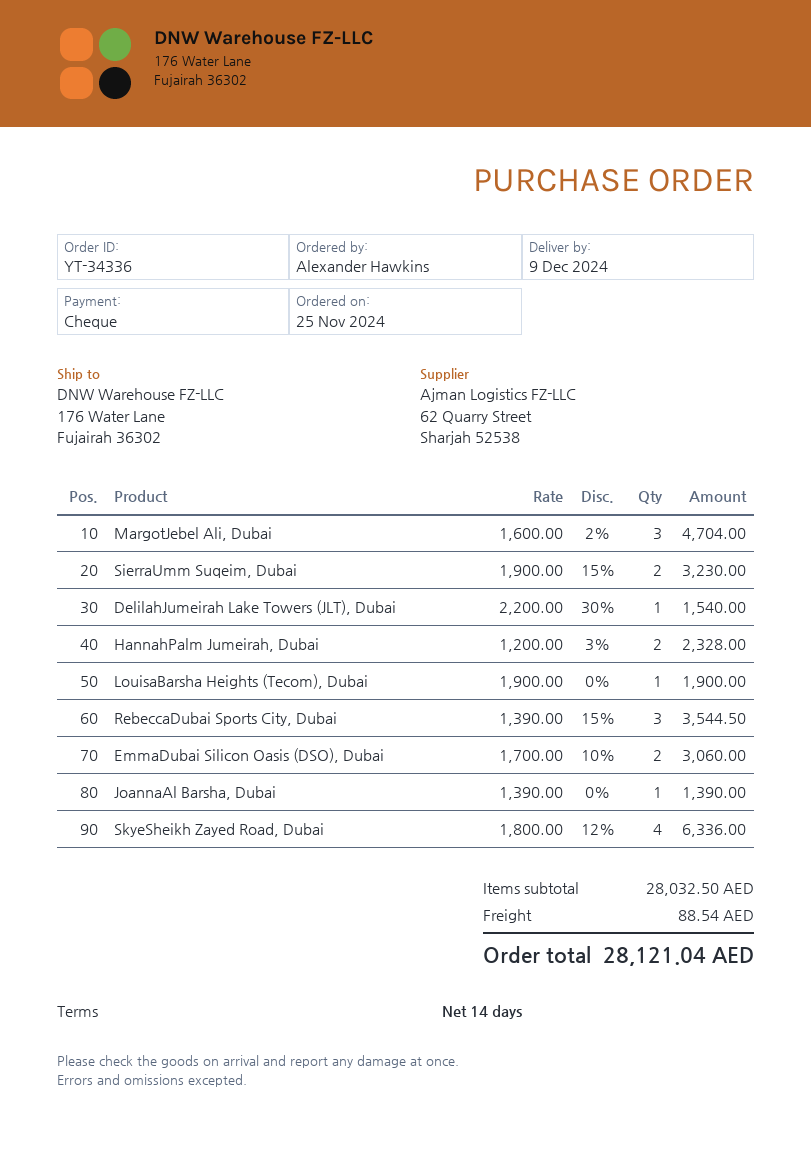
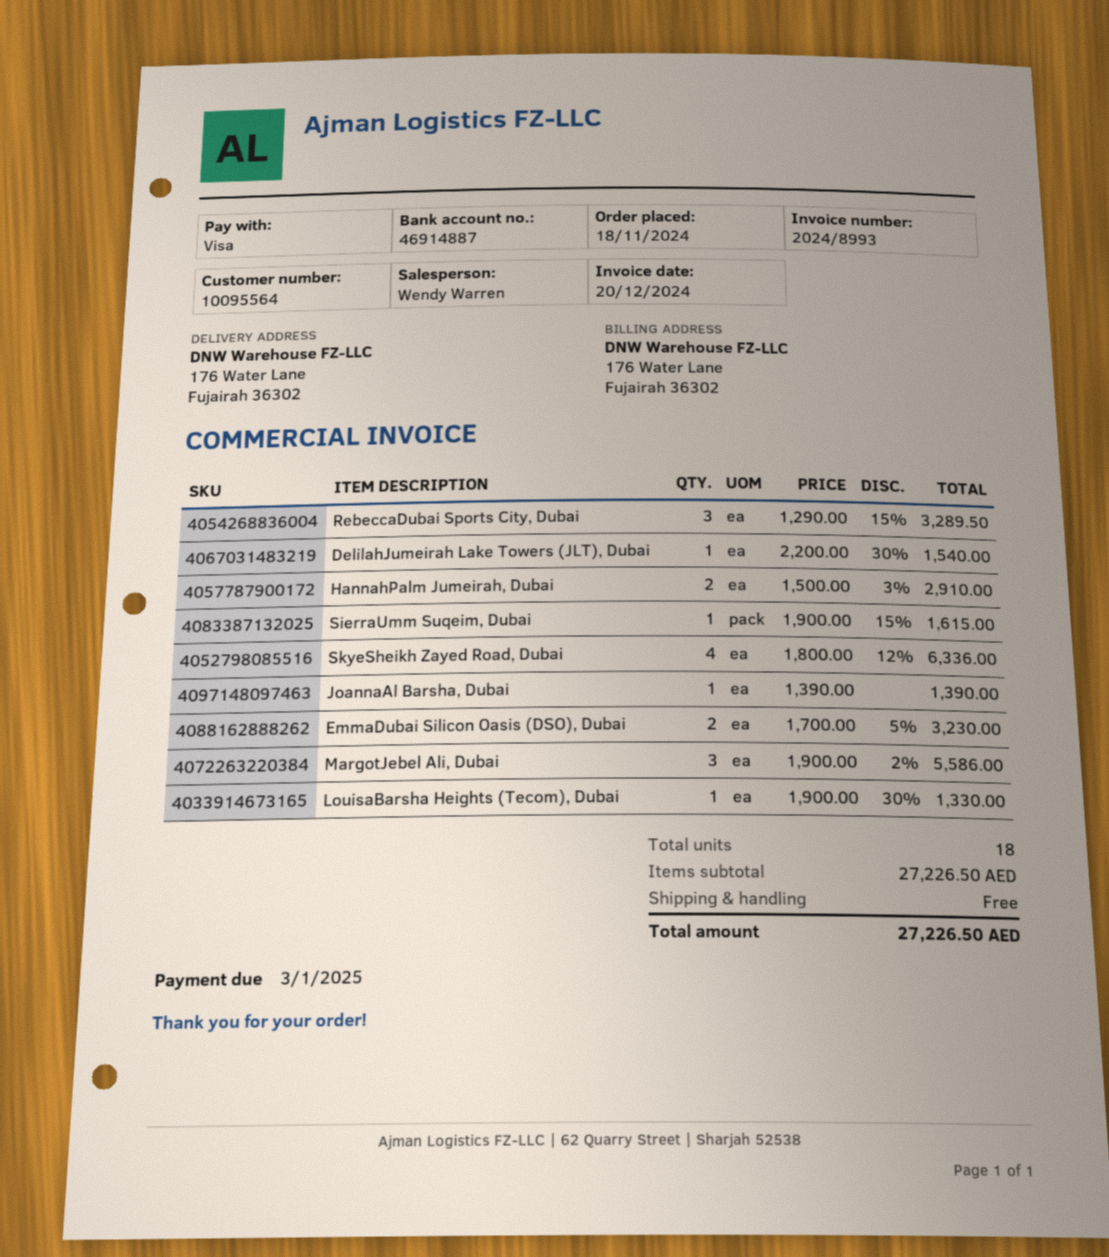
order date: 2024-11-25 -> 2024-11-18
payment method: cheque -> Visa
MargotJebel Ali, Dubai: 3 x 1600.00 - 2% = 4704.00 -> 3 x 1900.00 - 2% = 5586.00
SierraUmm Suqeim, Dubai: 2 x 1900.00 - 15% = 3230.00 -> 1 x 1900.00 - 15% = 1615.00
HannahPalm Jumeirah, Dubai: 2 x 1200.00 - 3% = 2328.00 -> 2 x 1500.00 - 3% = 2910.00
LouisaBarsha Heights (Tecom), Dubai: 1 x 1900.00 = 1900.00 -> 1 x 1900.00 - 30% = 1330.00
RebeccaDubai Sports City, Dubai: 3 x 1390.00 - 15% = 3544.50 -> 3 x 1290.00 - 15% = 3289.50
EmmaDubai Silicon Oasis (DSO), Dubai: 2 x 1700.00 - 10% = 3060.00 -> 2 x 1700.00 - 5% = 3230.00
subtotal: 28032.50 -> 27226.50
shipping: 88.54 -> 0.00
total: 28121.04 -> 27226.50

